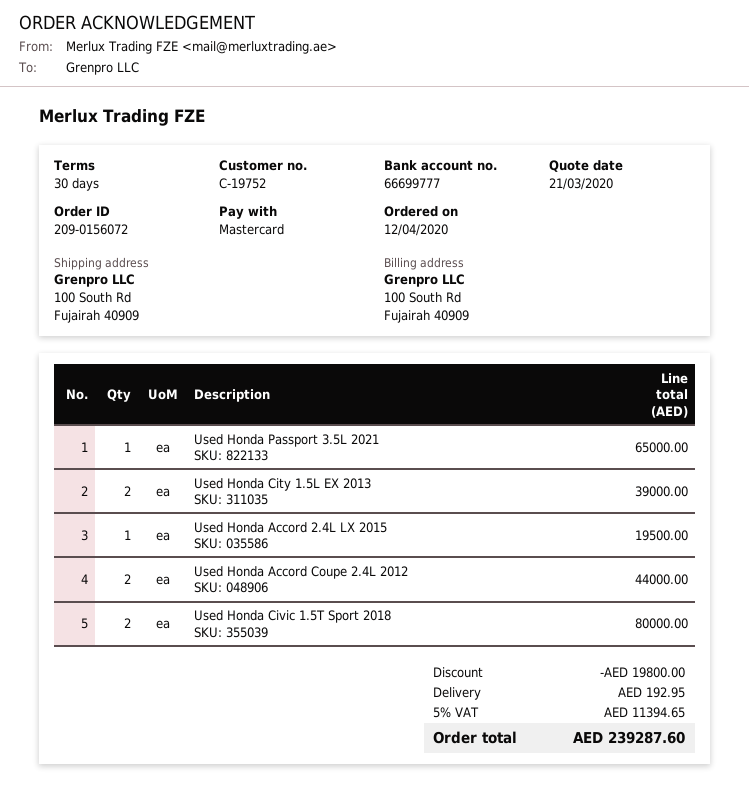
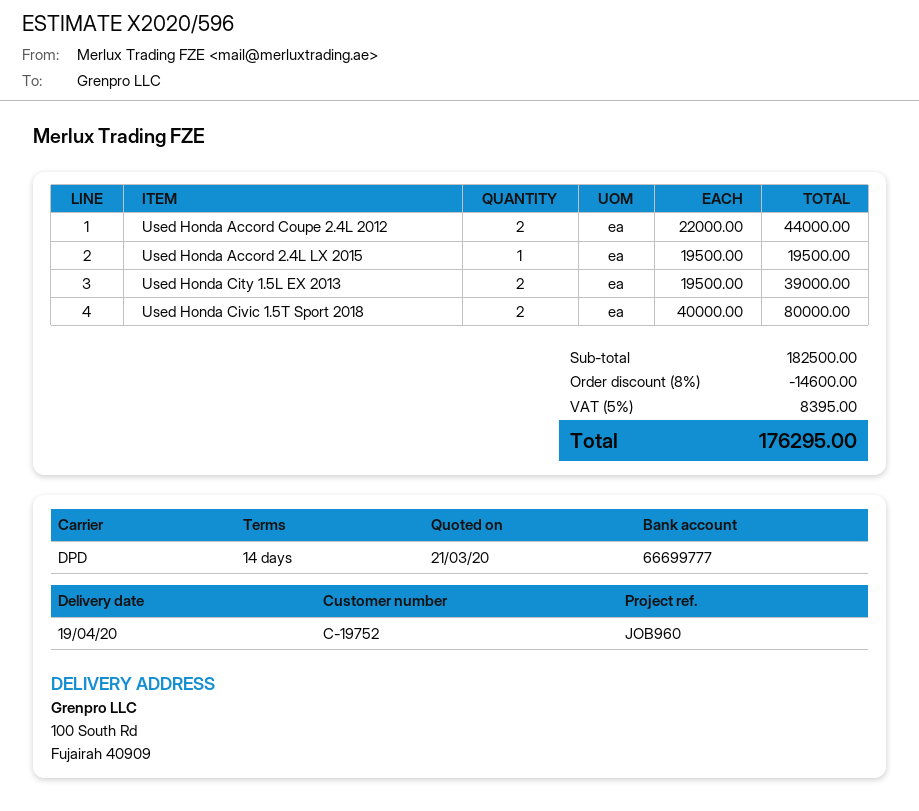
payment terms: 30 days -> 14 days
Used Honda Passport 3.5L 2021: 1 for 65000.00 -> none
discount: 19800.00 -> 14600.00
shipping: 192.95 -> none
tax: 5% = 11394.65 -> 5% = 8395.00
total: 239287.60 -> 176295.00

